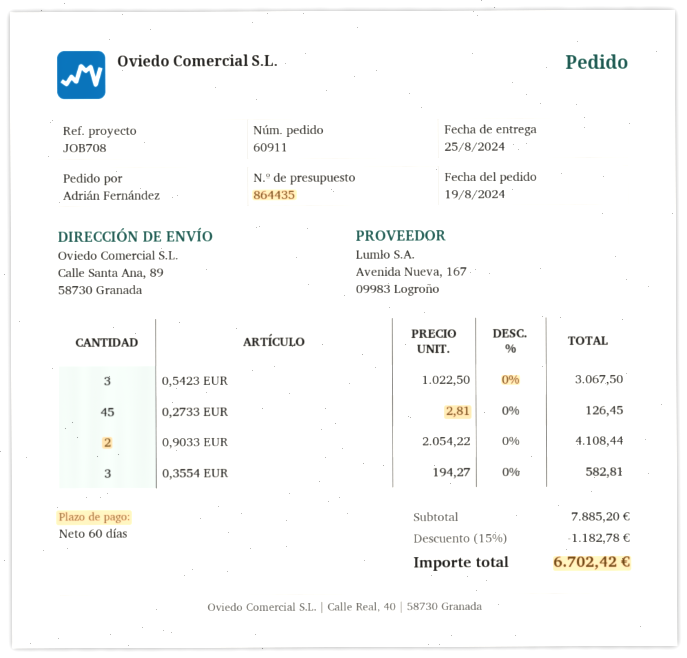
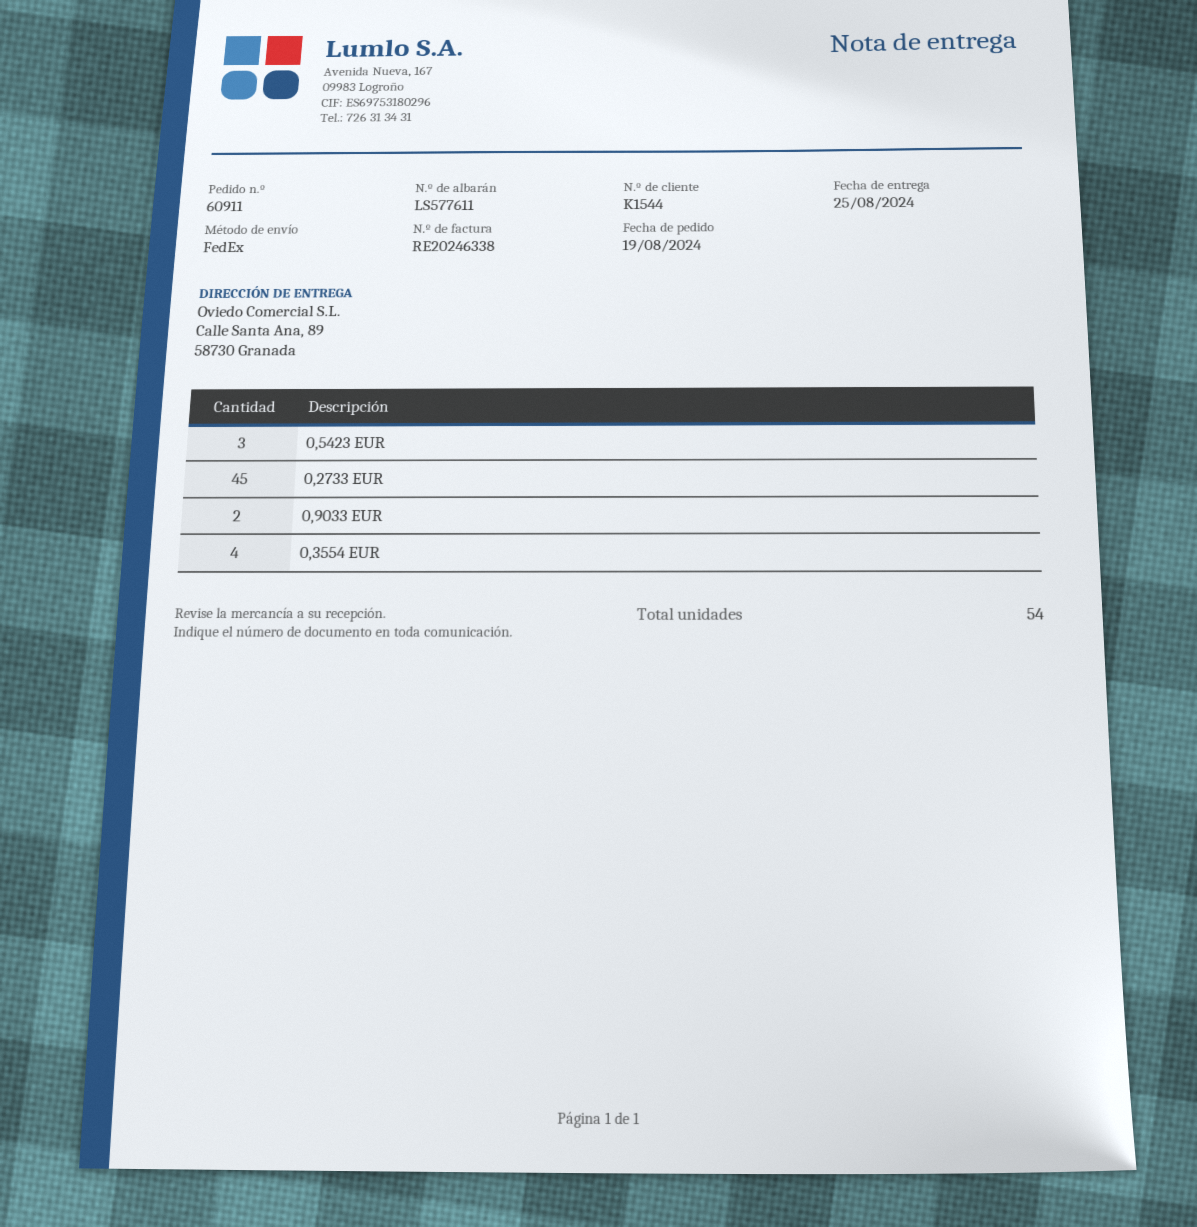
0,3554 EUR: 3 -> 4

